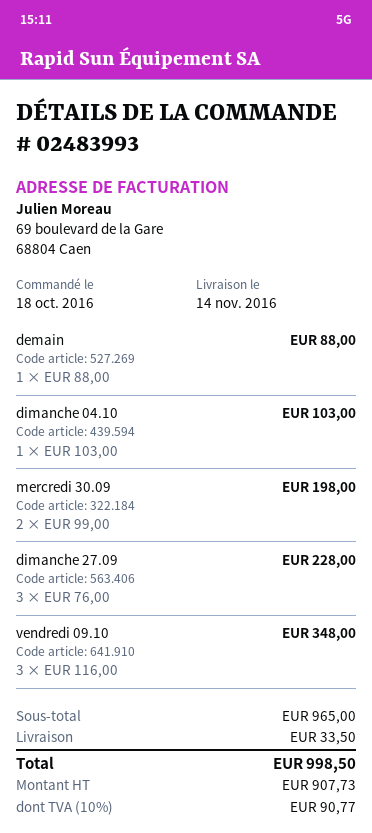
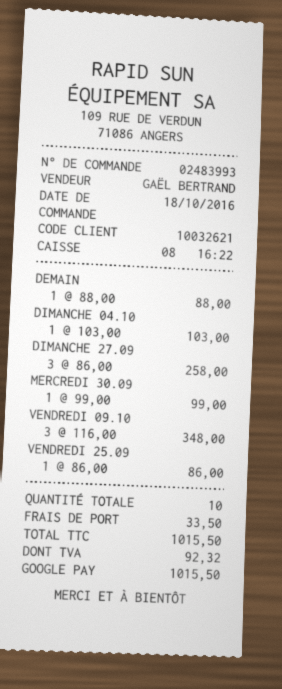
mercredi 30.09: 2 x 99.00 = 198.00 -> 1 x 99.00 = 99.00
dimanche 27.09: 3 x 76.00 = 228.00 -> 3 x 86.00 = 258.00
VENDREDI 25.09: none -> 1 x 86.00 = 86.00
tax: 90.77 -> 92.32
total: 998.50 -> 1015.50

